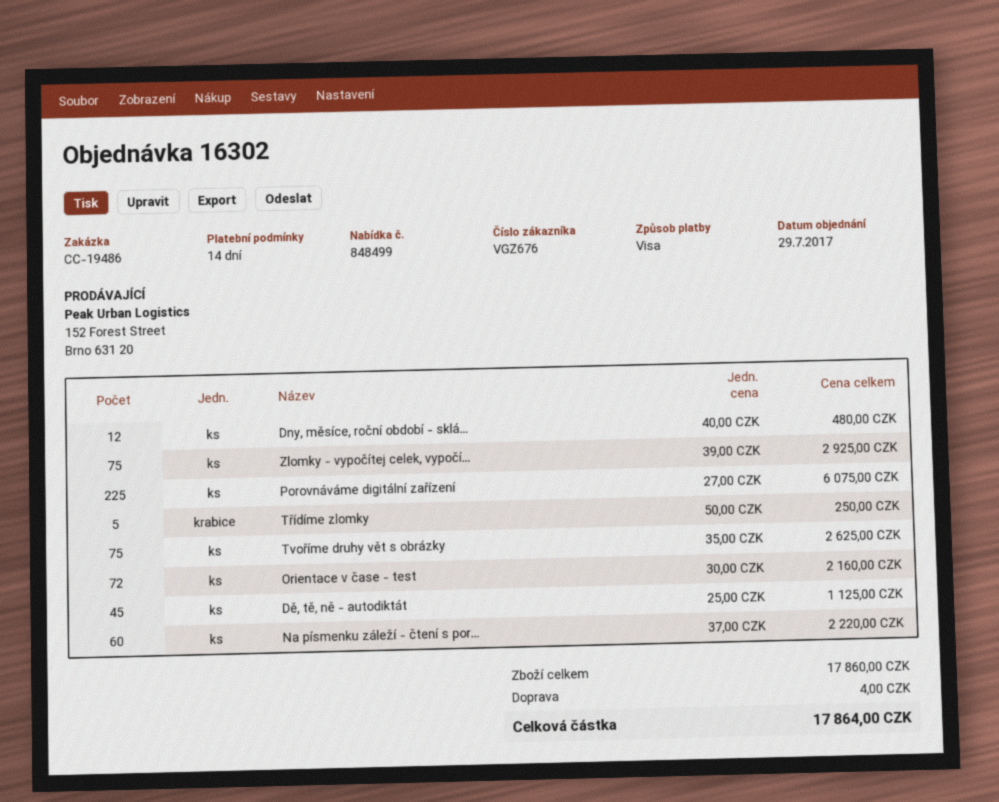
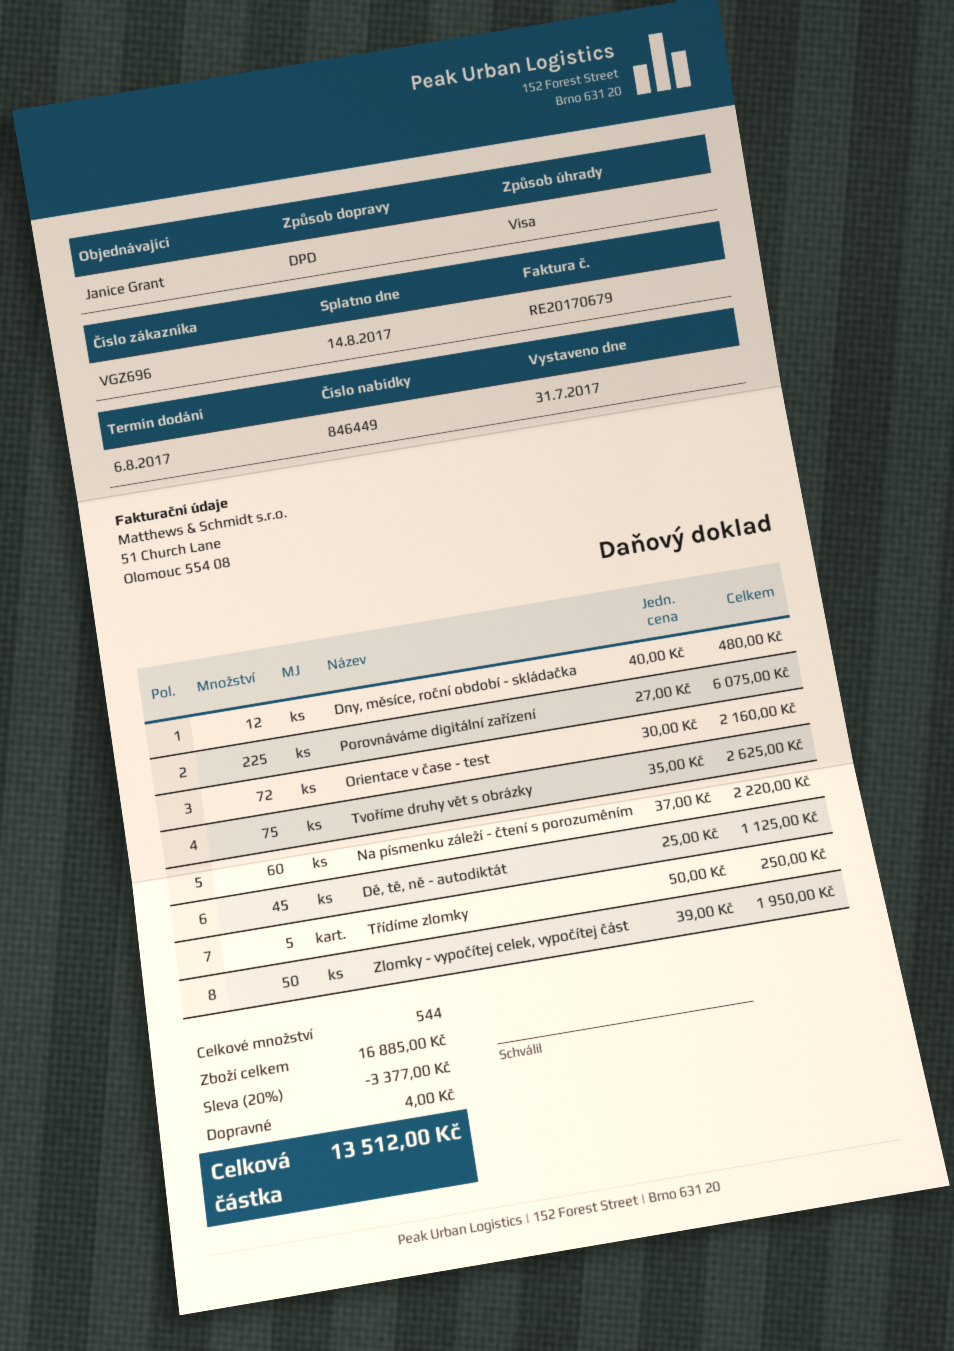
quote number: 848499 -> 846449
customer number: VGZ676 -> VGZ696
Zlomky - vypočítej celek, vypočí...: 75 x 39.00 = 2925.00 -> 50 x 39.00 = 1950.00
subtotal: 17860.00 -> 16885.00
discount: none -> 20% = 3377.00
total: 17864.00 -> 13512.00

